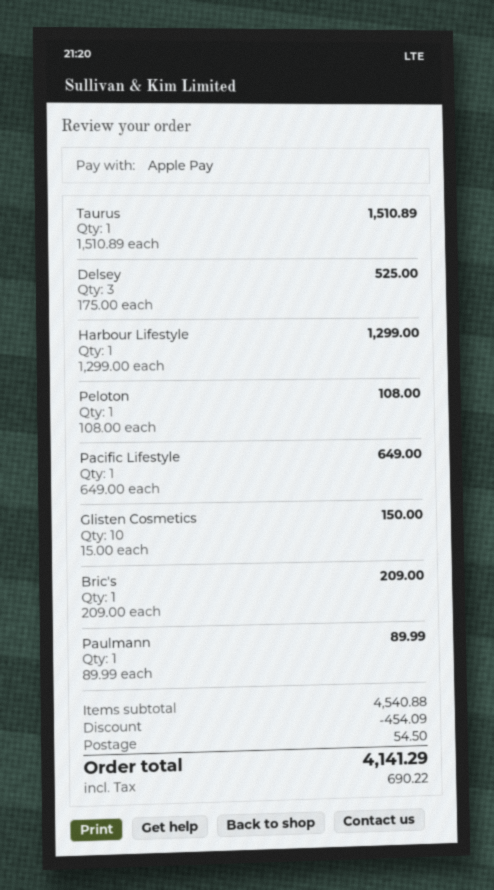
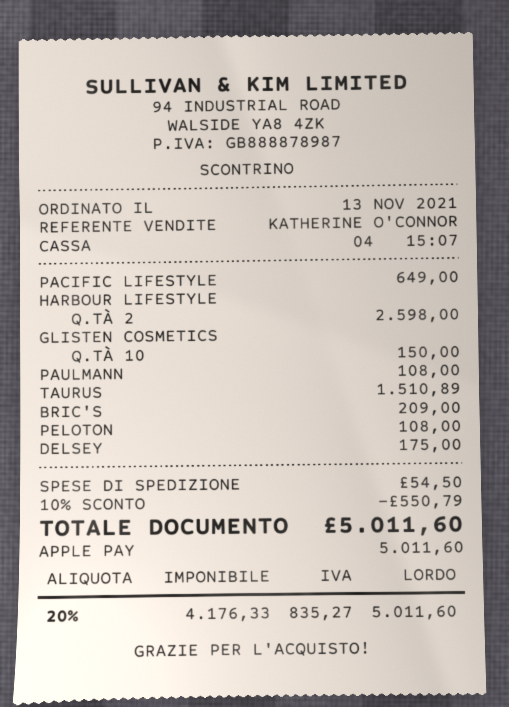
Delsey: 3 for 525.00 -> 1 for 175.00
Harbour Lifestyle: 1 for 1299.00 -> 2 for 2598.00
Paulmann: 1 for 89.99 -> 1 for 108.00
discount: 454.09 -> 550.79
tax: 690.22 -> 835.27
total: 4141.29 -> 5011.60

